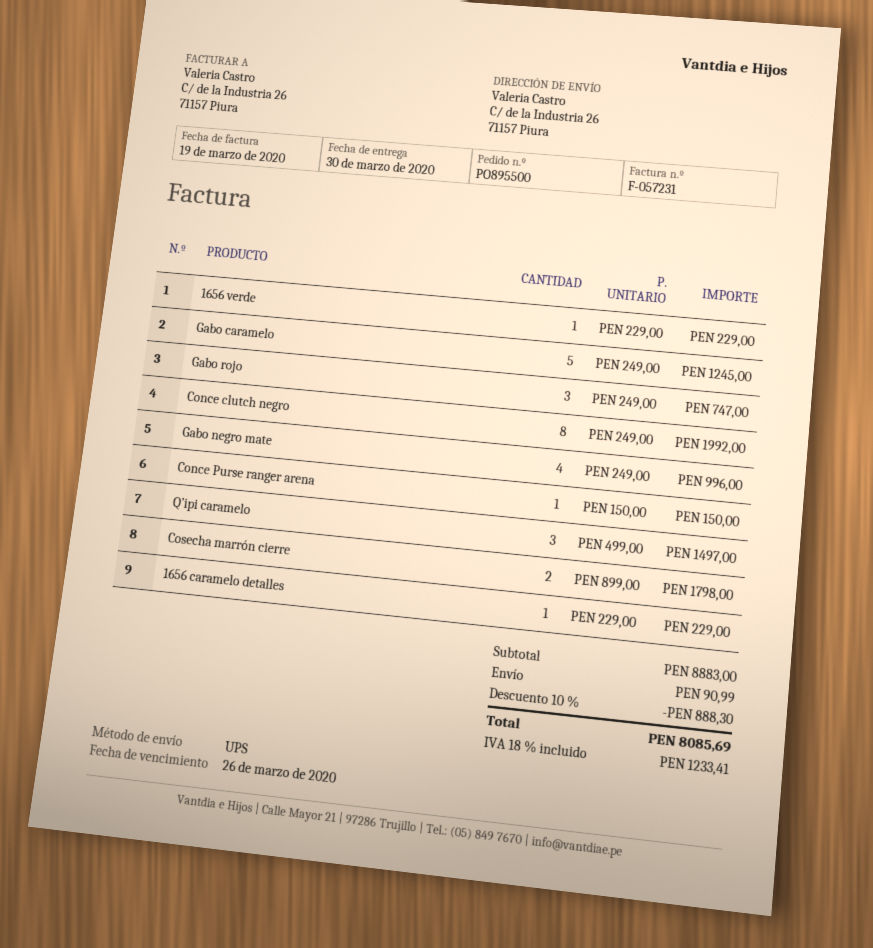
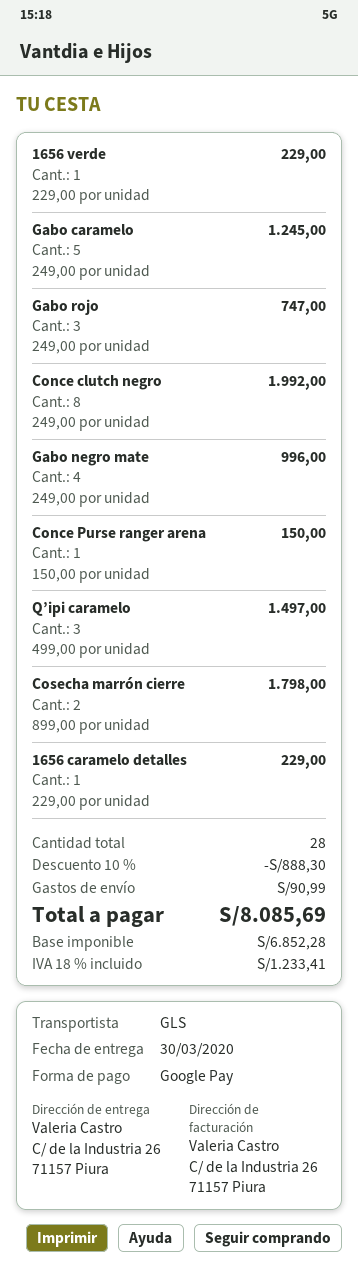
shipping method: UPS -> GLS

